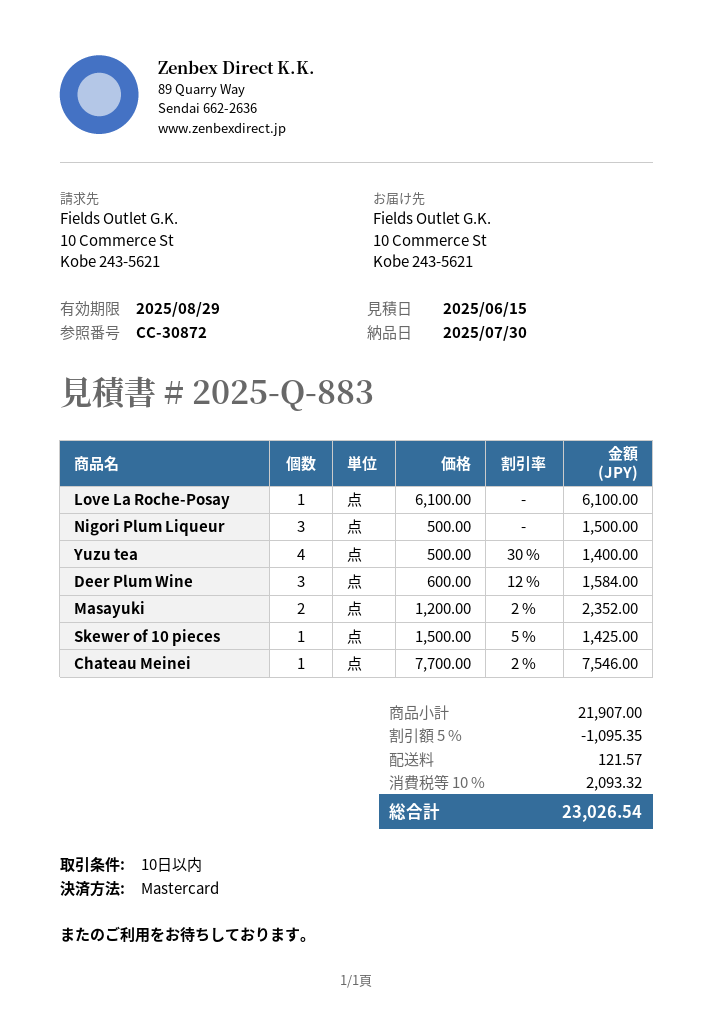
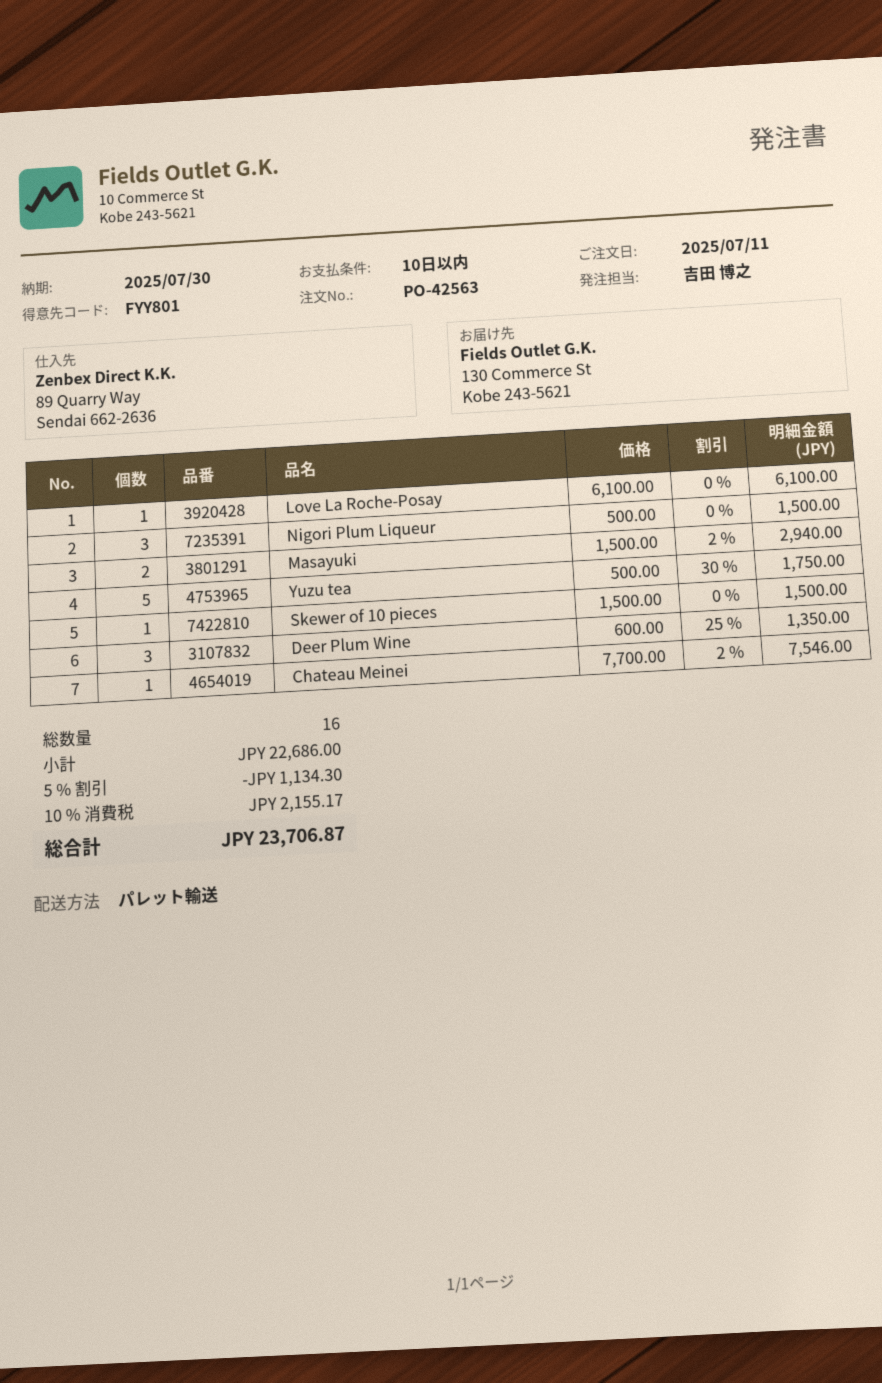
ship to: 10 Commerce St, Kobe 243-5621 -> 130 Commerce St, Kobe 243-5621
Yuzu tea: 4 x 500.00 - 30% = 1400.00 -> 5 x 500.00 - 30% = 1750.00
Deer Plum Wine: 3 x 600.00 - 12% = 1584.00 -> 3 x 600.00 - 25% = 1350.00
Masayuki: 2 x 1200.00 - 2% = 2352.00 -> 2 x 1500.00 - 2% = 2940.00
Skewer of 10 pieces: 1 x 1500.00 - 5% = 1425.00 -> 1 x 1500.00 = 1500.00
subtotal: 21907.00 -> 22686.00
discount: 5% = 1095.35 -> 5% = 1134.30
shipping: 121.57 -> none
tax: 10% = 2093.32 -> 10% = 2155.17
total: 23026.54 -> 23706.87

